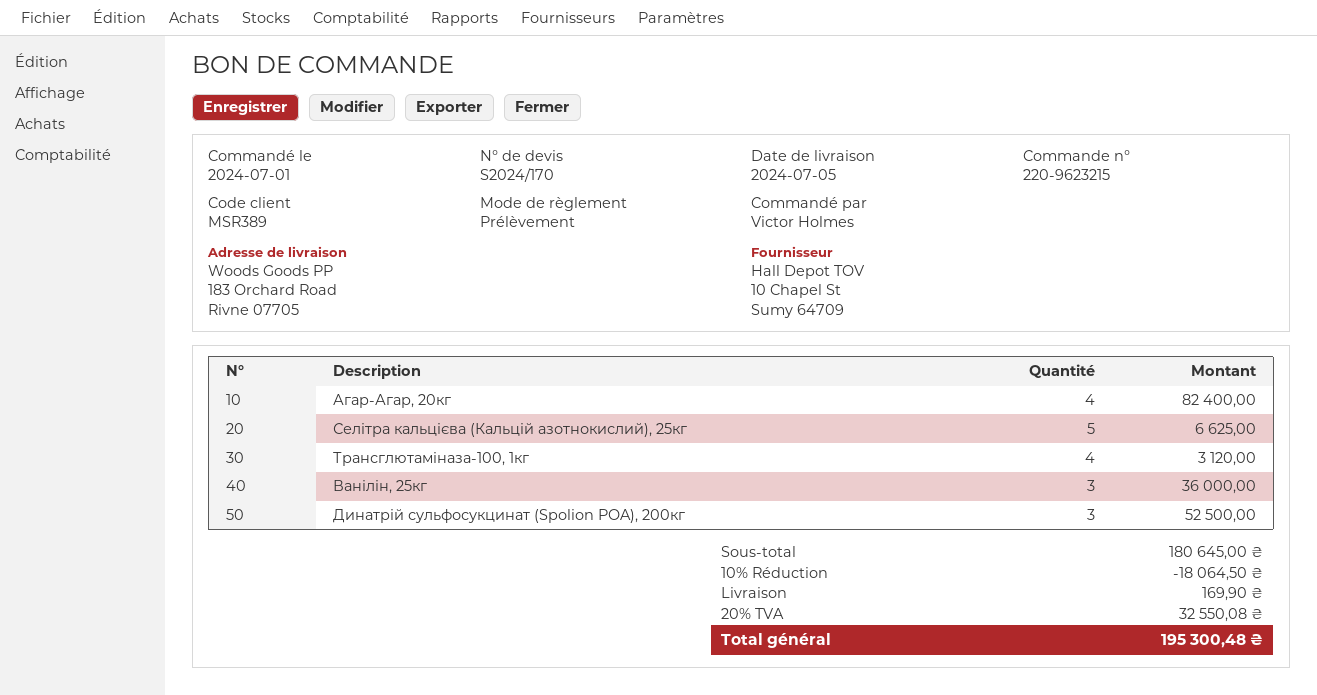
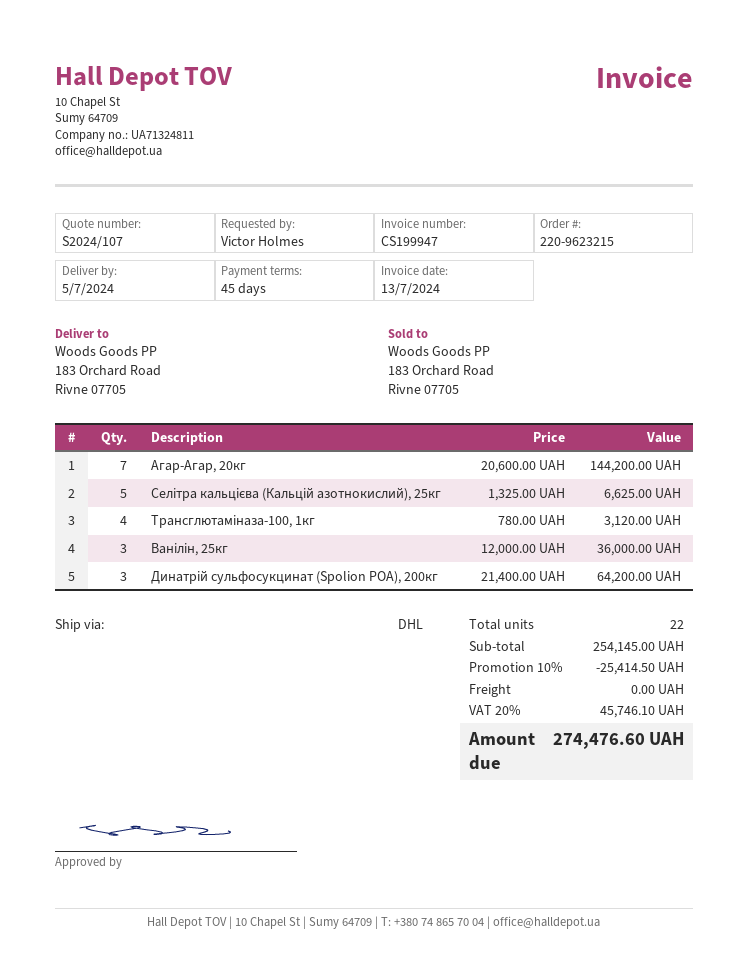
quote number: S2024/170 -> S2024/107
Агар-Агар, 20кг: 4 for 82400.00 -> 7 for 144200.00
Динатрій сульфосукцинат (Spolion POA), 200кг: 3 for 52500.00 -> 3 for 64200.00
subtotal: 180645.00 -> 254145.00
discount: 10% = 18064.50 -> 10% = 25414.50
shipping: 169.90 -> 0.00
tax: 20% = 32550.08 -> 20% = 45746.10
total: 195300.48 -> 274476.60

